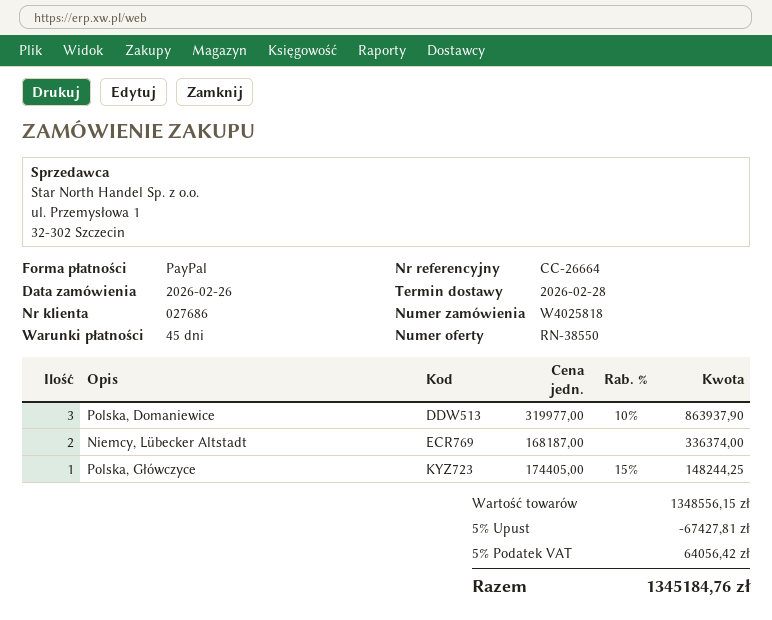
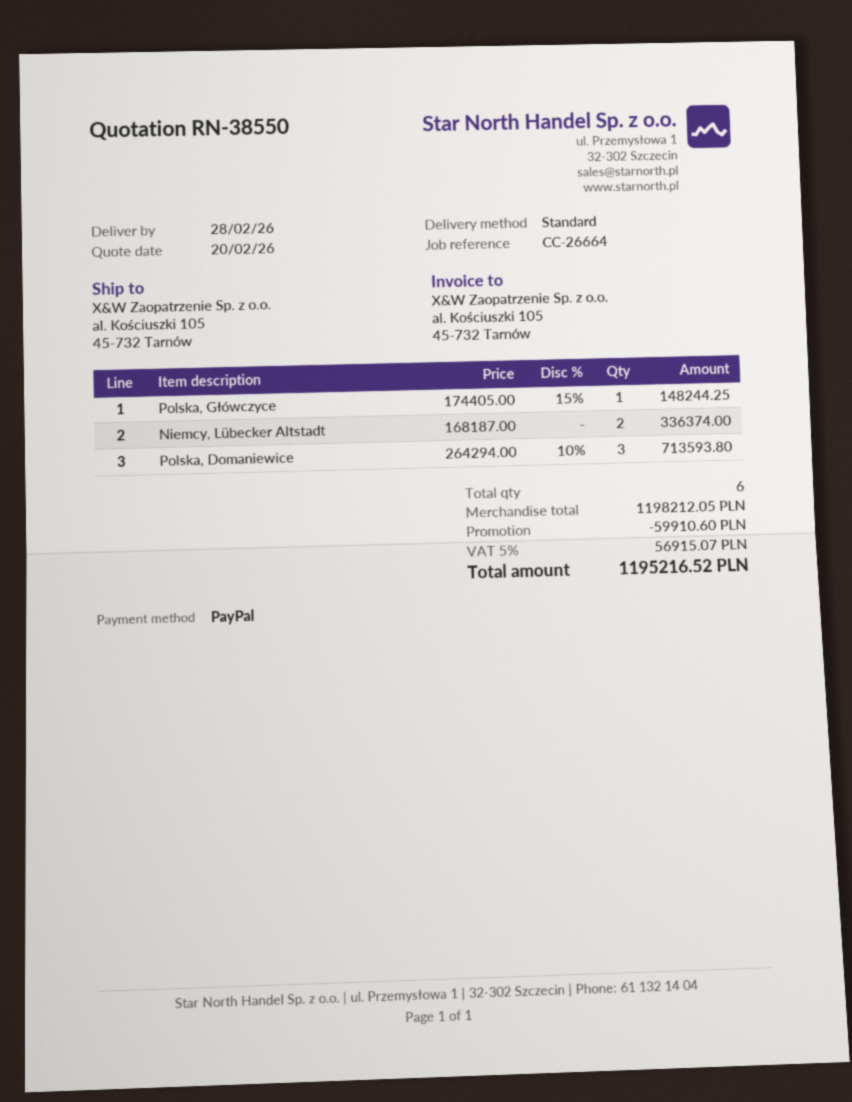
Polska, Domaniewice: 3 x 319977.00 - 10% = 863937.90 -> 3 x 264294.00 - 10% = 713593.80
subtotal: 1348556.15 -> 1198212.05
discount: 67427.81 -> 59910.60
tax: 5% = 64056.42 -> 5% = 56915.07
total: 1345184.76 -> 1195216.52

